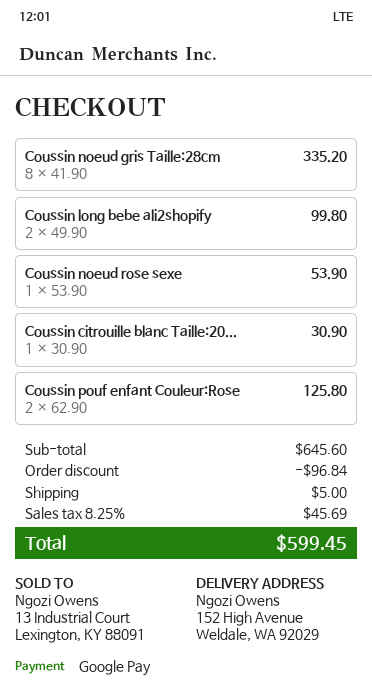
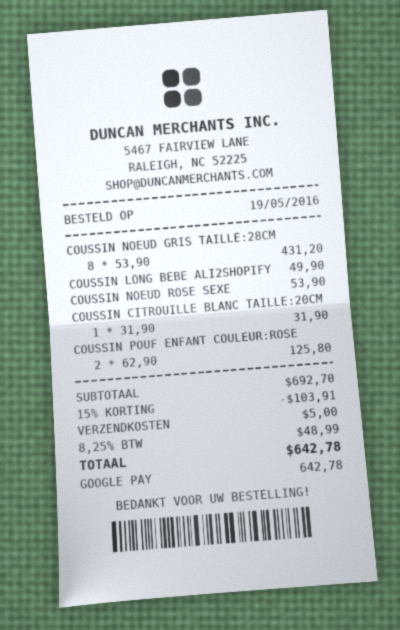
Coussin noeud gris Taille:28cm: 8 x 41.90 = 335.20 -> 8 x 53.90 = 431.20
Coussin long bebe ali2shopify: 2 x 49.90 = 99.80 -> 1 x 49.90 = 49.90
Coussin citrouille blanc Taille:20...: 1 x 30.90 = 30.90 -> 1 x 31.90 = 31.90
subtotal: 645.60 -> 692.70
discount: 96.84 -> 103.91
tax: 8.25% = 45.69 -> 8.25% = 48.99
total: 599.45 -> 642.78

